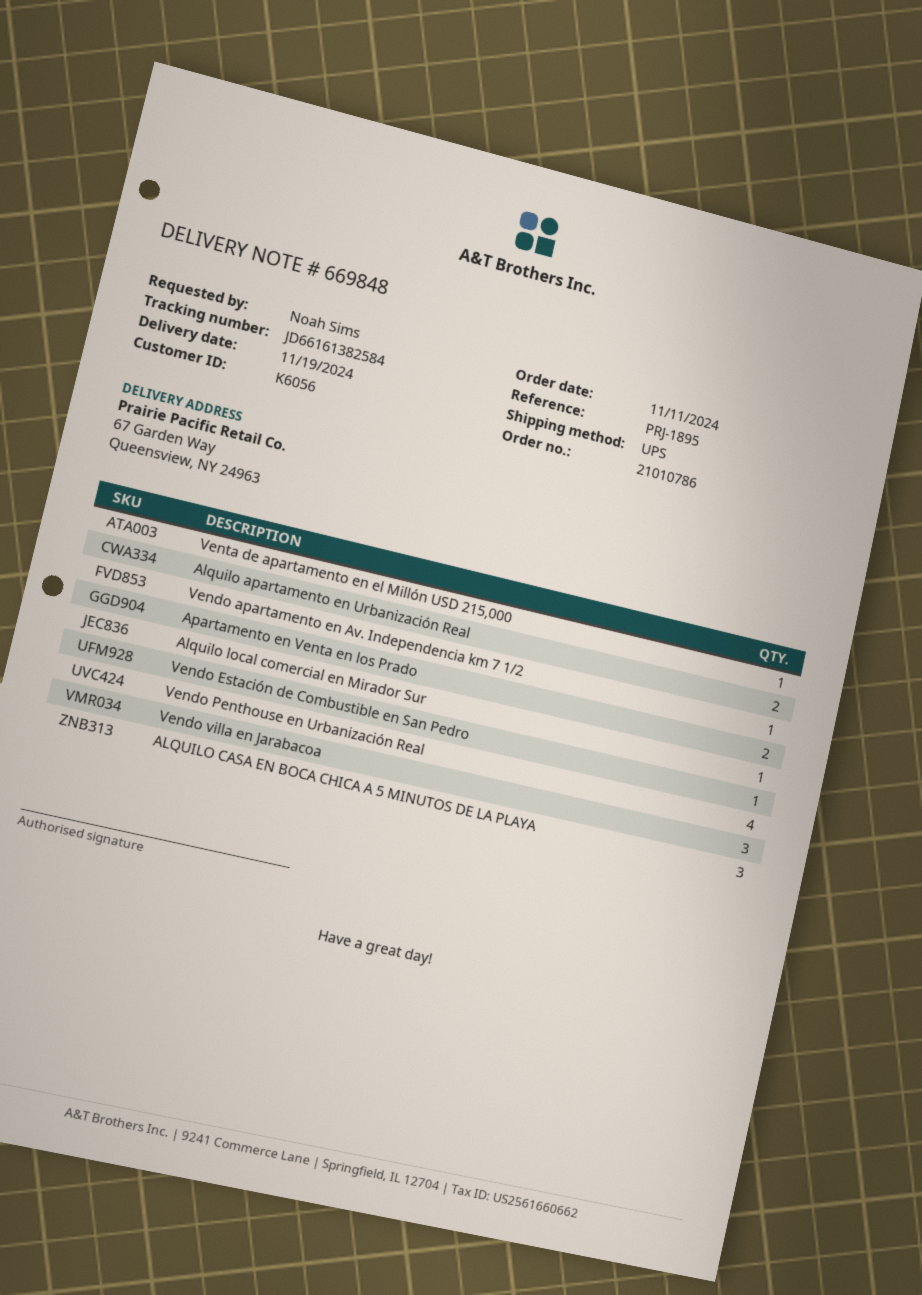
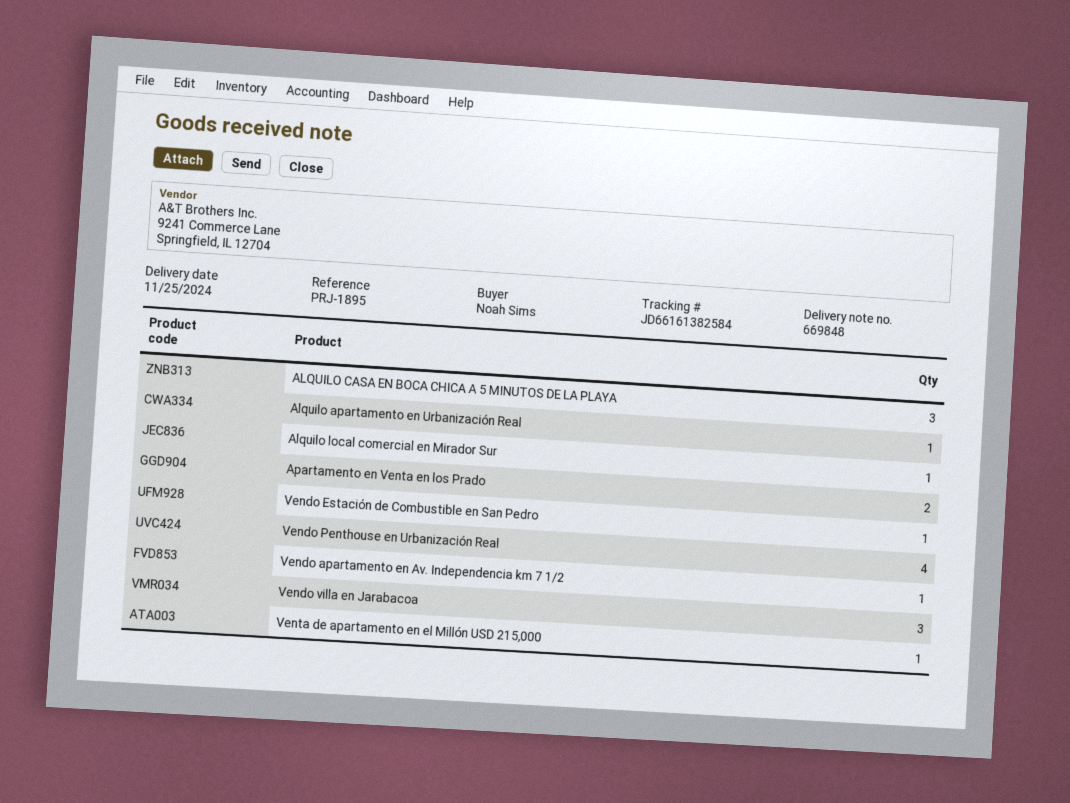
delivery date: 2024-11-19 -> 2024-11-25
Alquilo apartamento en Urbanización Real: 2 -> 1

